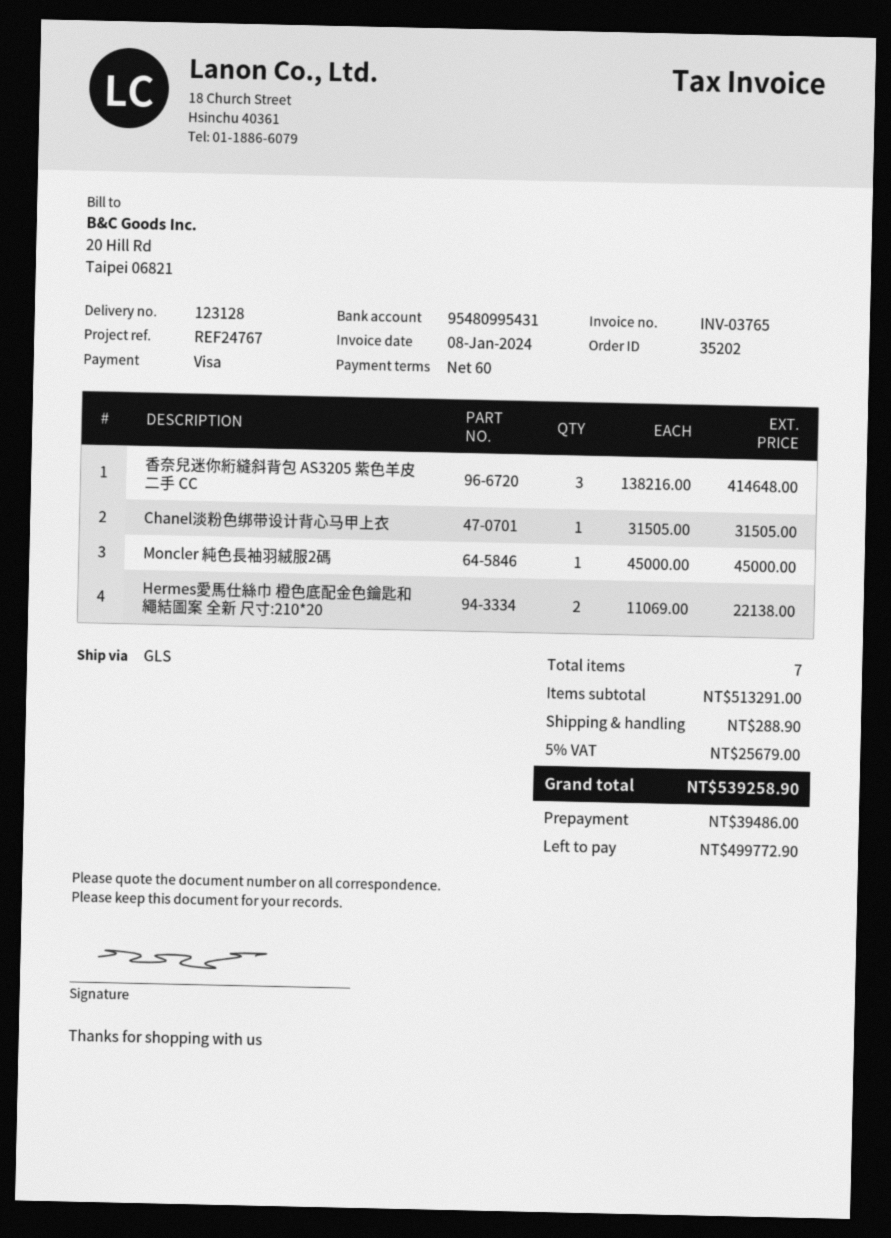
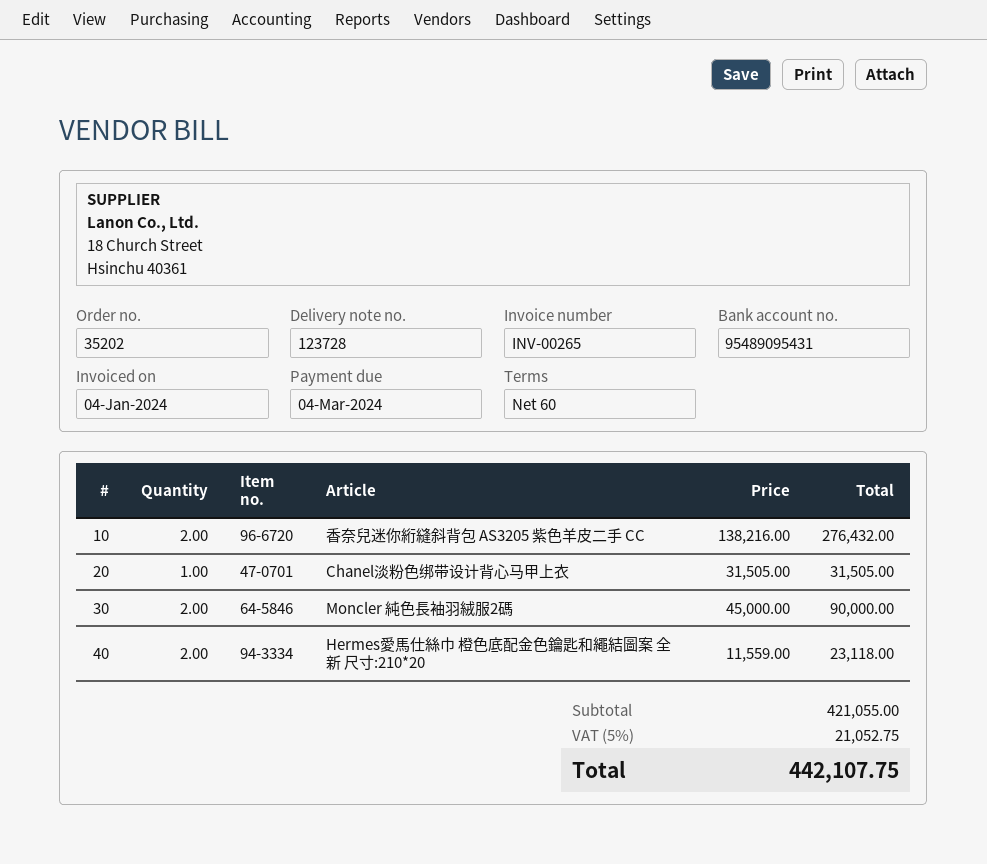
delivery note number: 123128 -> 123728
invoice number: INV-03765 -> INV-00265
invoice date: 2024-01-08 -> 2024-01-04
bank account: 95480995431 -> 95489095431
香奈兒迷你絎縫斜背包 AS3205 紫色羊皮二手 CC: 3 x 138216.00 = 414648.00 -> 2 x 138216.00 = 276432.00
Moncler 純色長袖羽絨服2碼: 1 x 45000.00 = 45000.00 -> 2 x 45000.00 = 90000.00
Hermes愛馬仕絲巾 橙色底配金色鑰匙和繩結圖案 全新 尺寸:210*20: 2 x 11069.00 = 22138.00 -> 2 x 11559.00 = 23118.00
subtotal: 513291.00 -> 421055.00
shipping: 288.90 -> none
tax: 5% = 25679.00 -> 5% = 21052.75
total: 539258.90 -> 442107.75

